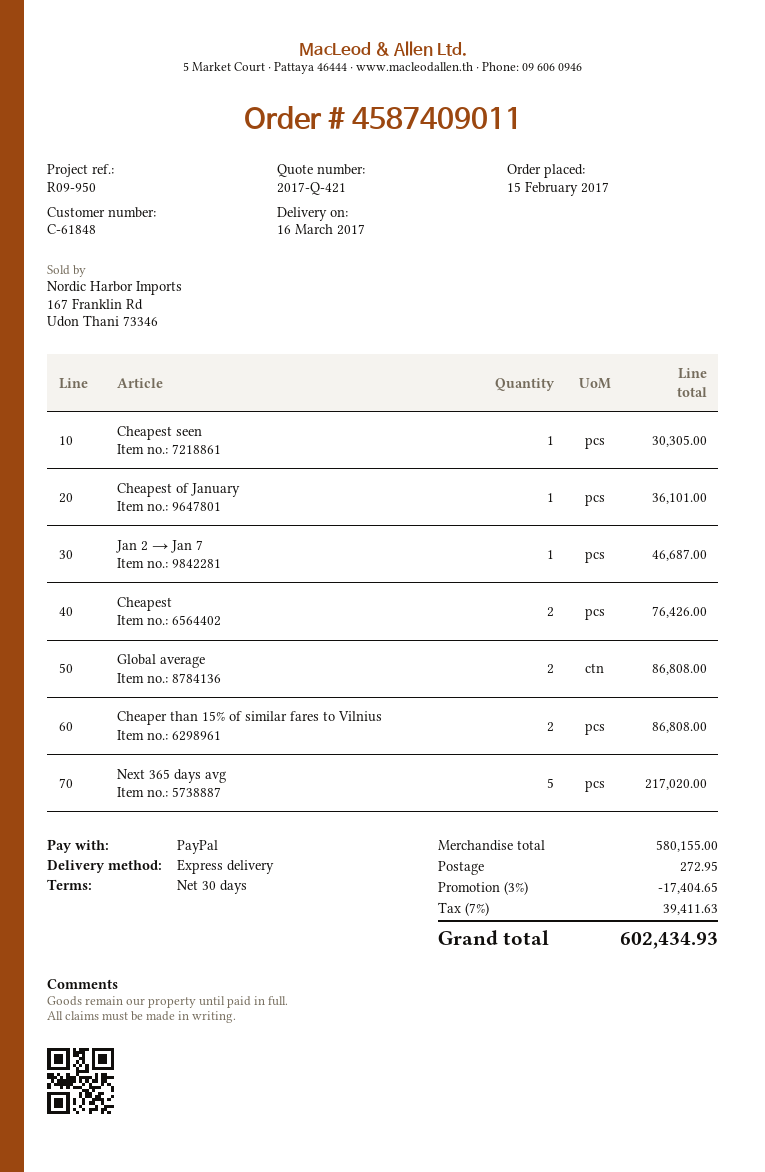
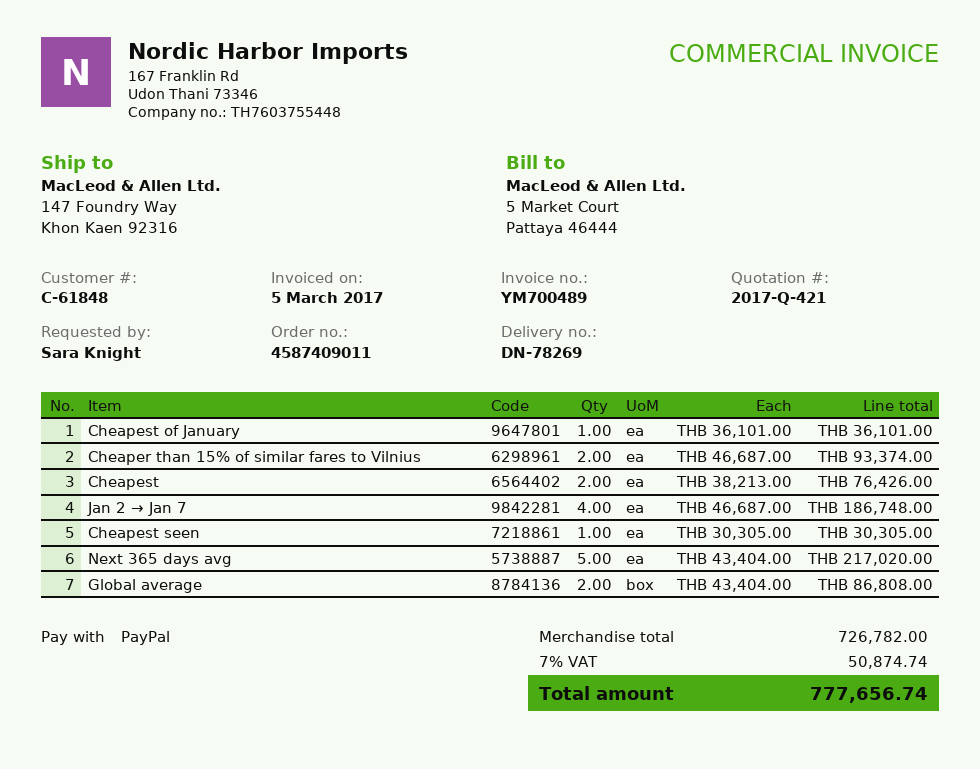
Jan 2 → Jan 7: 1 for 46687.00 -> 4 for 186748.00
Cheaper than 15% of similar fares to Vilnius: 2 for 86808.00 -> 2 for 93374.00
subtotal: 580155.00 -> 726782.00
discount: 3% = 17404.65 -> none
shipping: 272.95 -> none
tax: 7% = 39411.63 -> 7% = 50874.74
total: 602434.93 -> 777656.74

